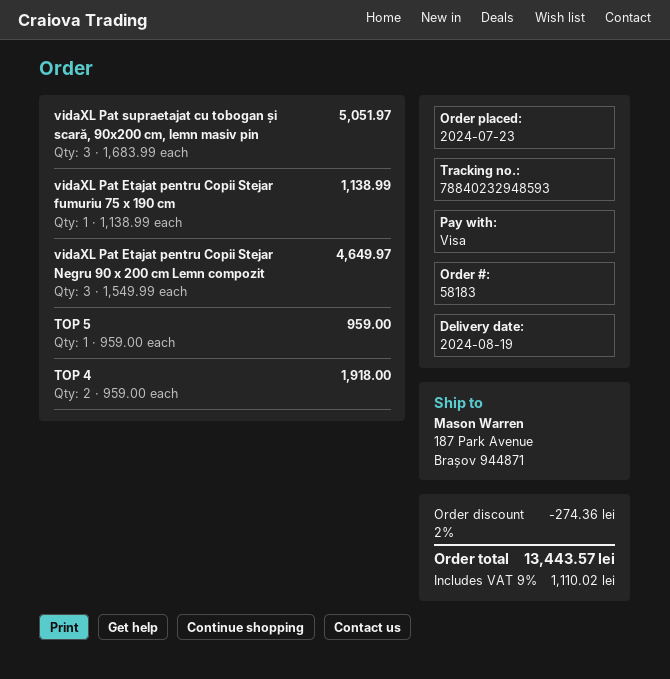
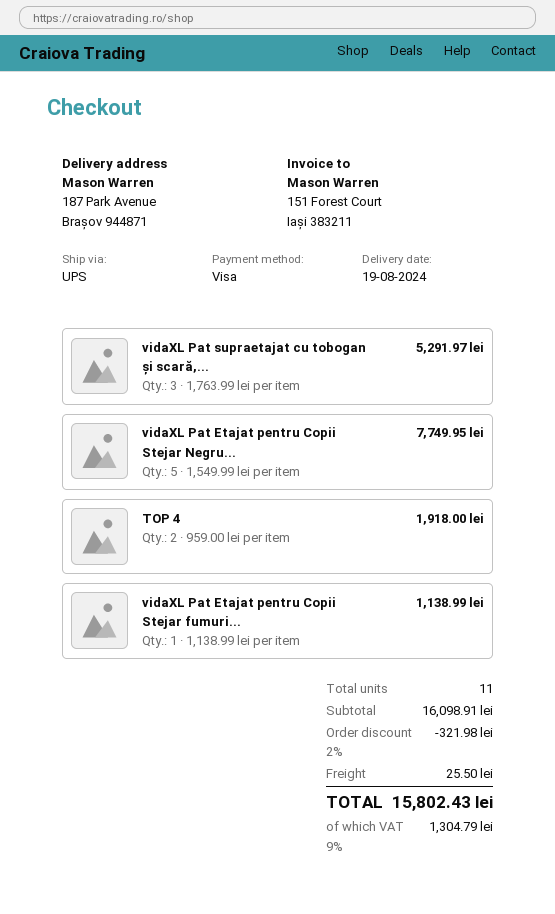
vidaXL Pat supraetajat cu tobogan și scară, 90x200 cm, lemn masiv pin: 3 x 1683.99 = 5051.97 -> 3 x 1763.99 = 5291.97
vidaXL Pat Etajat pentru Copii Stejar Negru 90 x 200 cm Lemn compozit: 3 x 1549.99 = 4649.97 -> 5 x 1549.99 = 7749.95
TOP 5: 1 x 959.00 = 959.00 -> none
discount: 2% = 274.36 -> 2% = 321.98
shipping: none -> 25.50
tax: 9% = 1110.02 -> 9% = 1304.79
total: 13443.57 -> 15802.43

